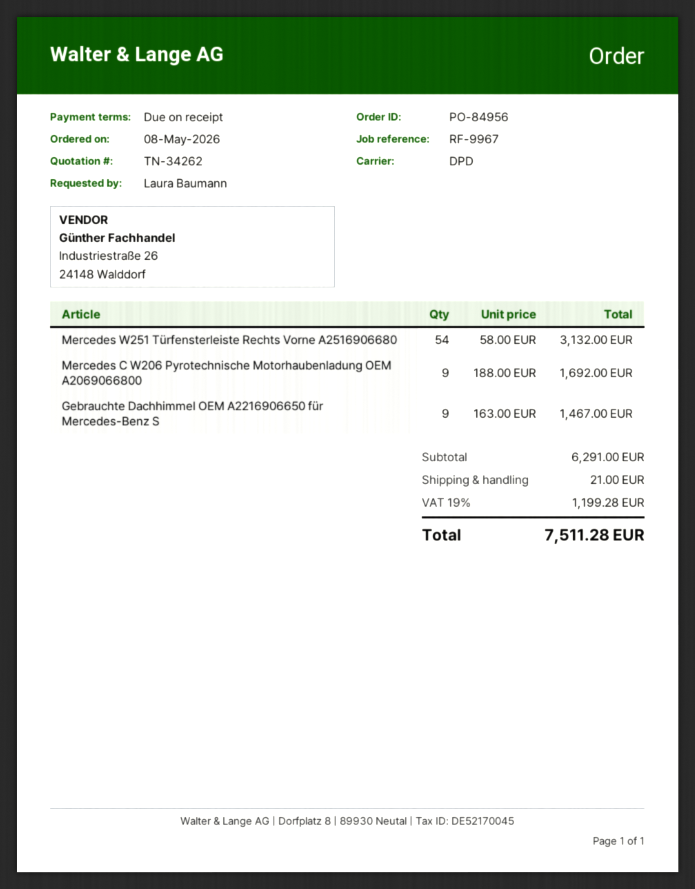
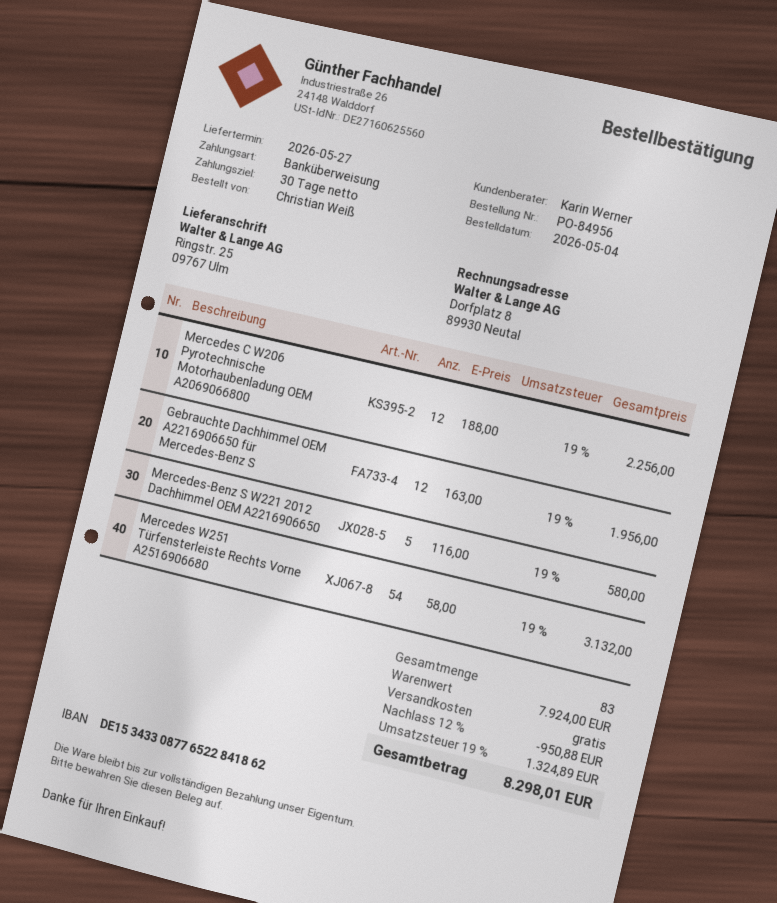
order date: 2026-05-08 -> 2026-05-04
payment terms: on receipt -> 30 days
ordered by: Laura Baumann -> Christian Weiß
Mercedes C W206 Pyrotechnische Motorhaubenladung OEM A2069066800: 9 x 188.00 = 1692.00 -> 12 x 188.00 = 2256.00
Gebrauchte Dachhimmel OEM A2216906650 für Mercedes-Benz S: 9 x 163.00 = 1467.00 -> 12 x 163.00 = 1956.00
Mercedes-Benz S W221 2012 Dachhimmel OEM A2216906650: none -> 5 x 116.00 = 580.00
subtotal: 6291.00 -> 7924.00
discount: none -> 12% = 950.88
shipping: 21.00 -> 0.00
tax: 19% = 1199.28 -> 19% = 1324.89
total: 7511.28 -> 8298.01

